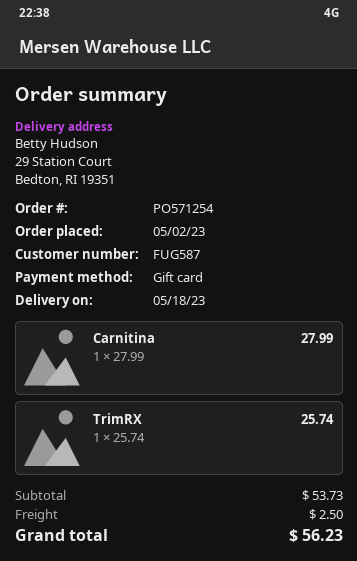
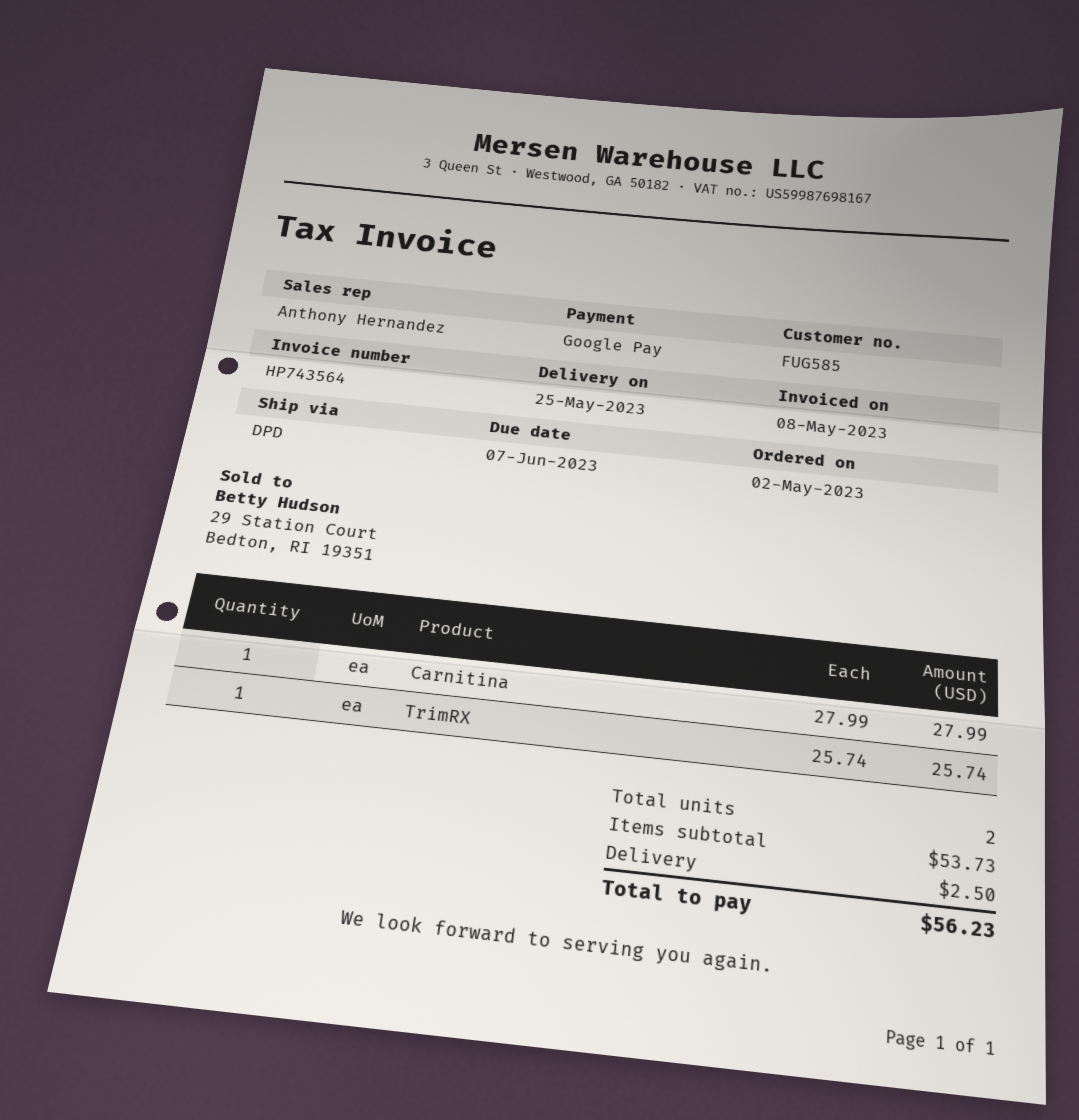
delivery date: 2023-05-18 -> 2023-05-25
customer number: FUG587 -> FUG585
payment method: gift card -> Google Pay

